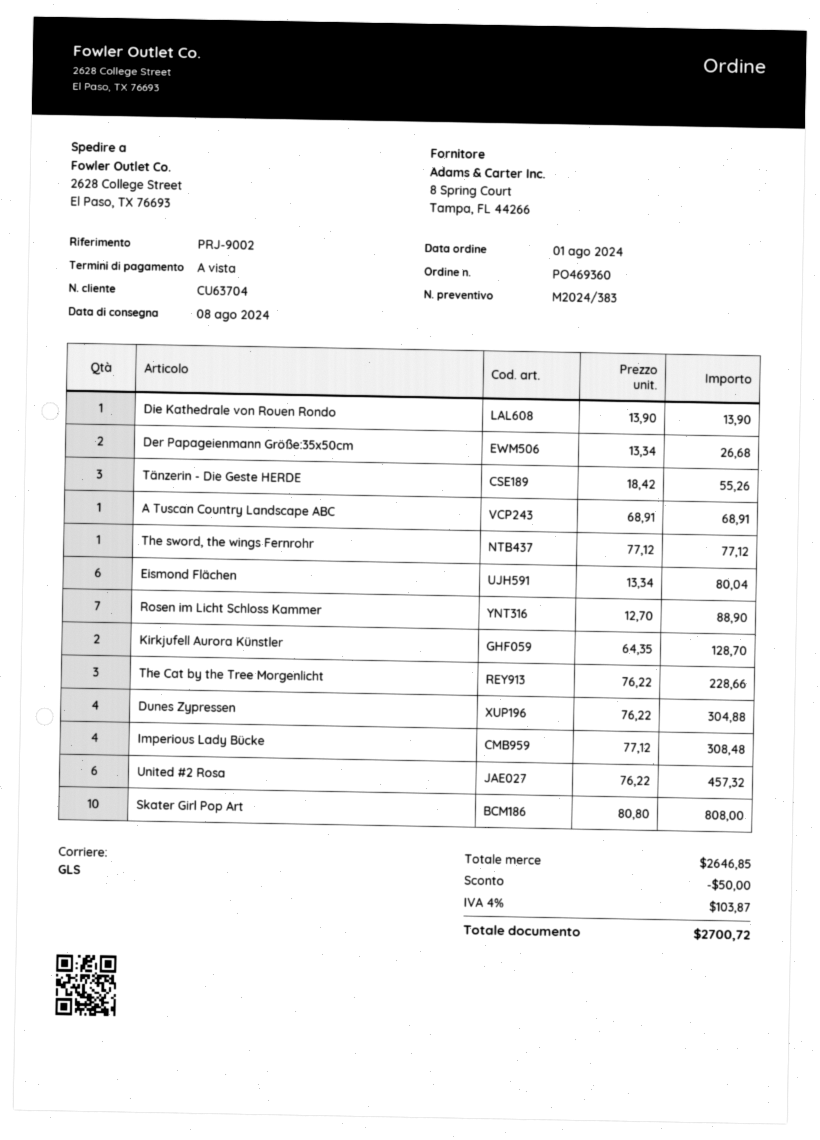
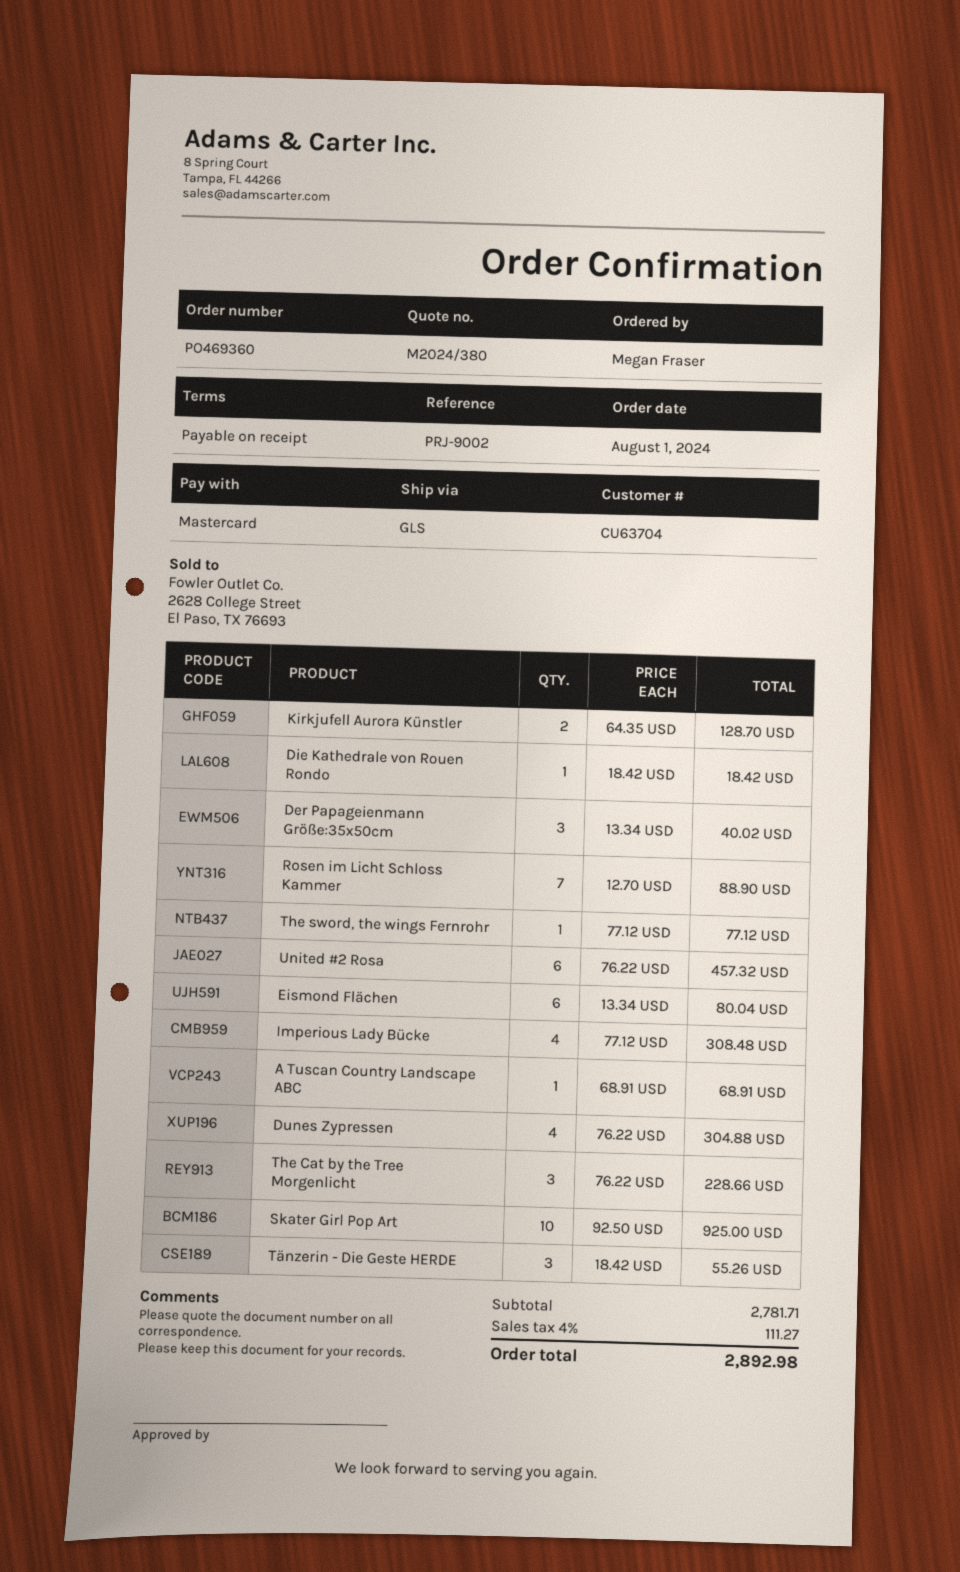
quote number: M2024/383 -> M2024/380
Die Kathedrale von Rouen Rondo: 1 x 13.90 = 13.90 -> 1 x 18.42 = 18.42
Der Papageienmann Größe:35x50cm: 2 x 13.34 = 26.68 -> 3 x 13.34 = 40.02
Skater Girl Pop Art: 10 x 80.80 = 808.00 -> 10 x 92.50 = 925.00
subtotal: 2646.85 -> 2781.71
discount: 50.00 -> none
tax: 4% = 103.87 -> 4% = 111.27
total: 2700.72 -> 2892.98

